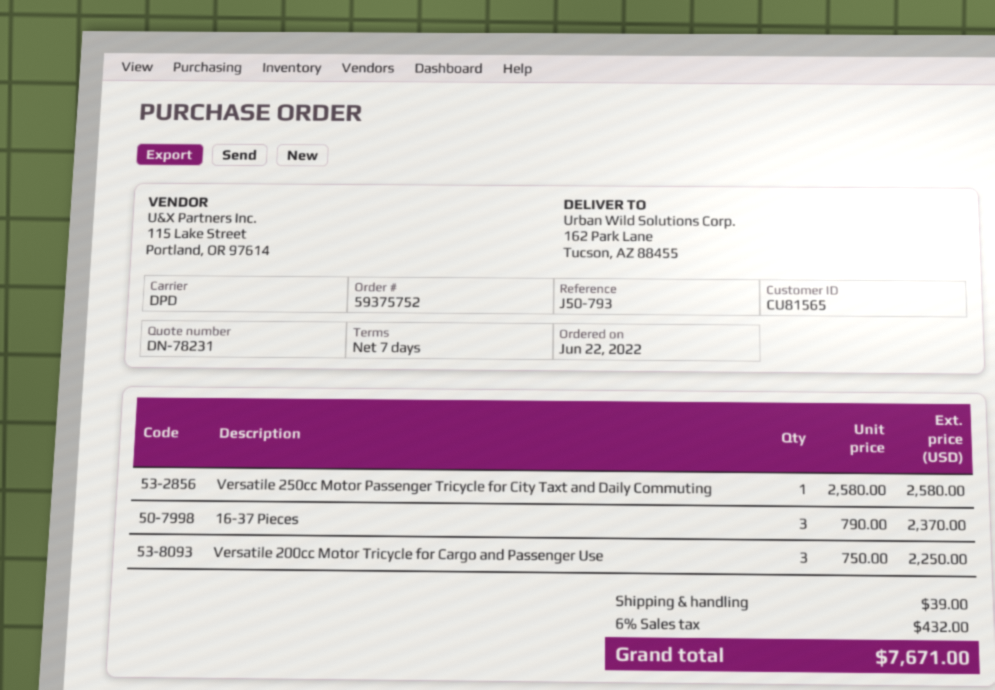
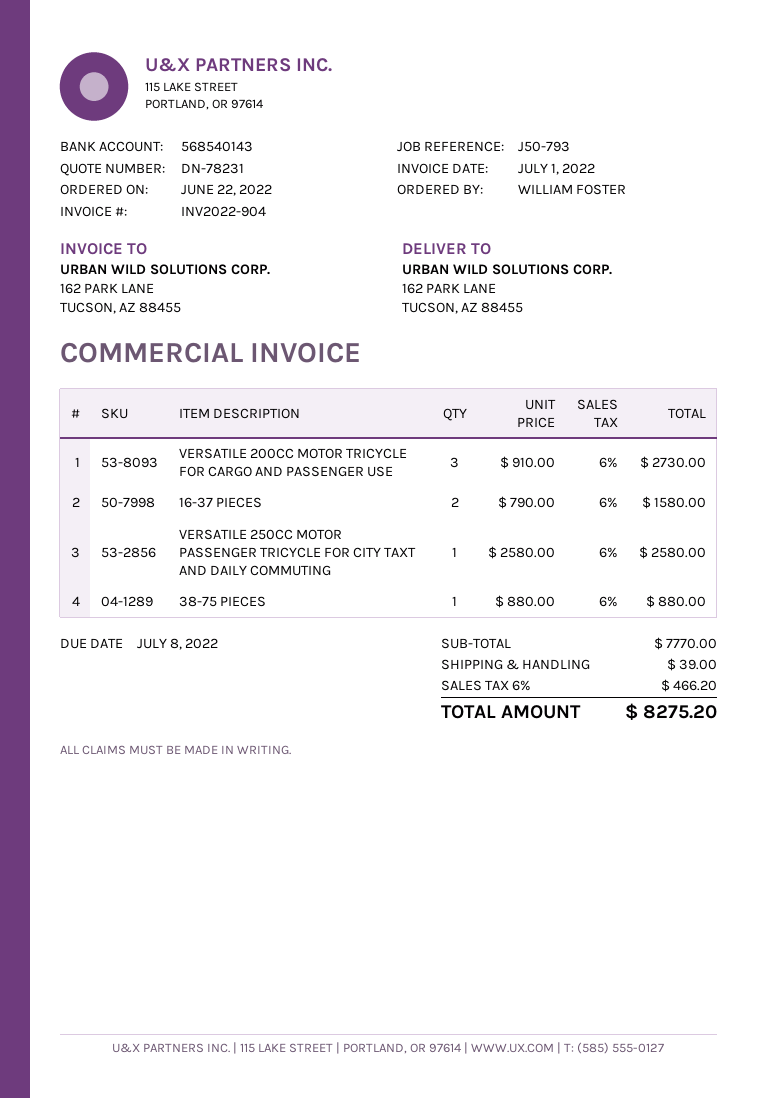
16-37 Pieces: 3 x 790.00 = 2370.00 -> 2 x 790.00 = 1580.00
Versatile 200cc Motor Tricycle for Cargo and Passenger Use: 3 x 750.00 = 2250.00 -> 3 x 910.00 = 2730.00
38-75 PIECES: none -> 1 x 880.00 = 880.00
tax: 6% = 432.00 -> 6% = 466.20
total: 7671.00 -> 8275.20

